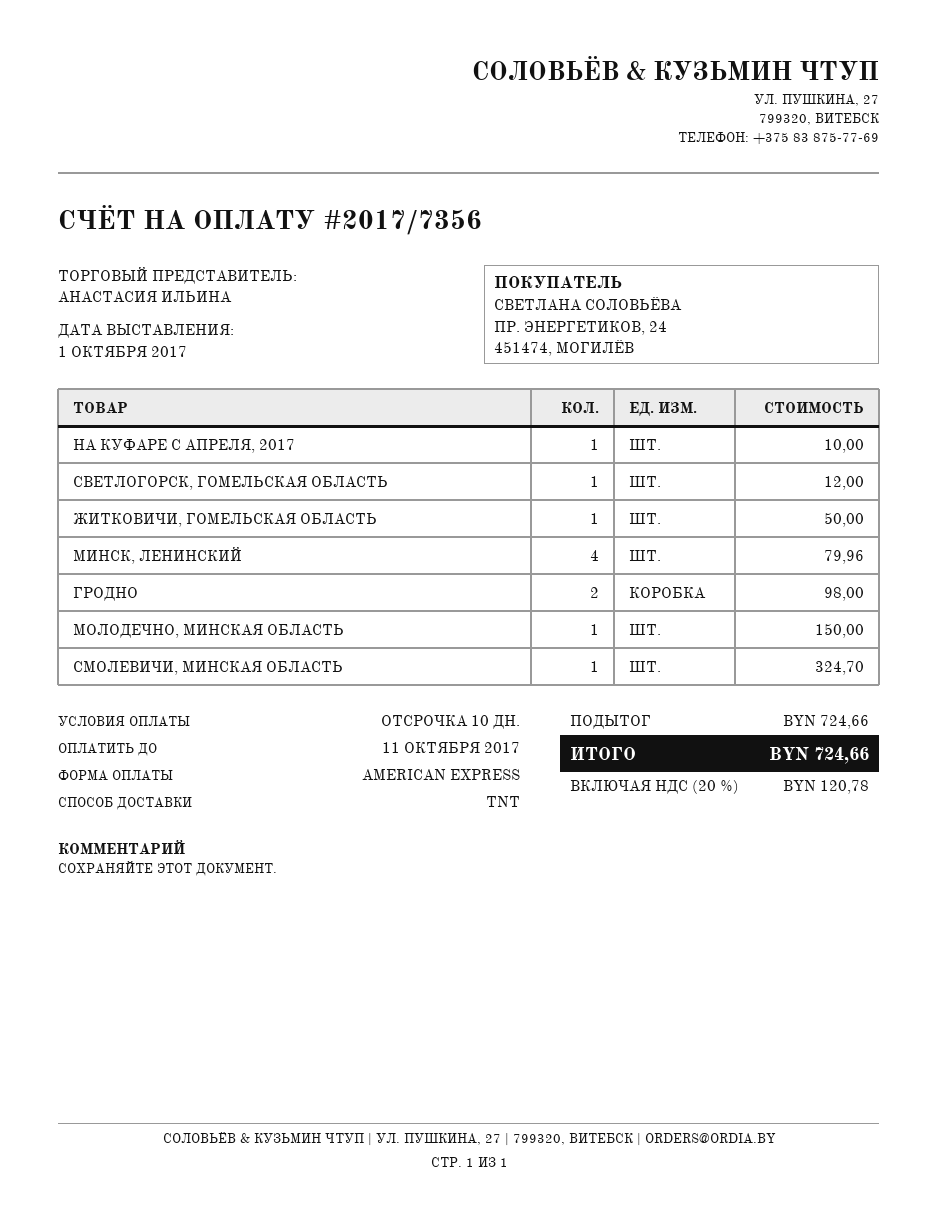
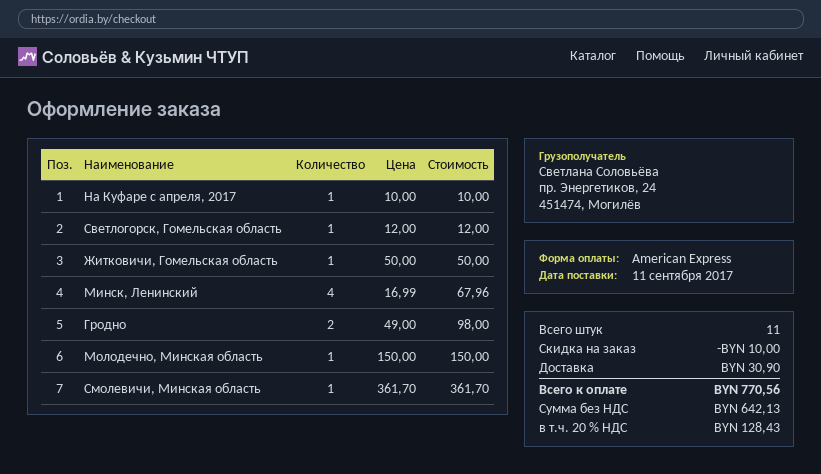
МИНСК, ЛЕНИНСКИЙ: 4 for 79.96 -> 4 for 67.96
СМОЛЕВИЧИ, МИНСКАЯ ОБЛАСТЬ: 1 for 324.70 -> 1 for 361.70
discount: none -> 10.00
shipping: none -> 30.90
tax: 20% = 120.78 -> 20% = 128.43
total: 724.66 -> 770.56

